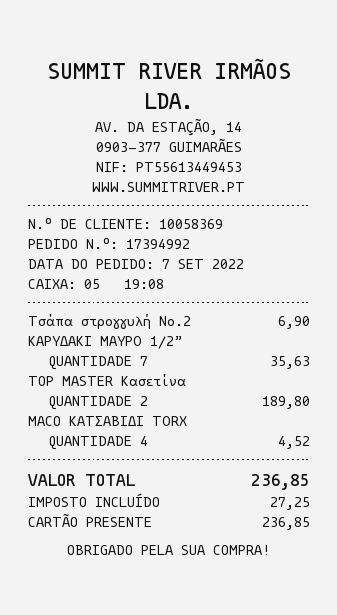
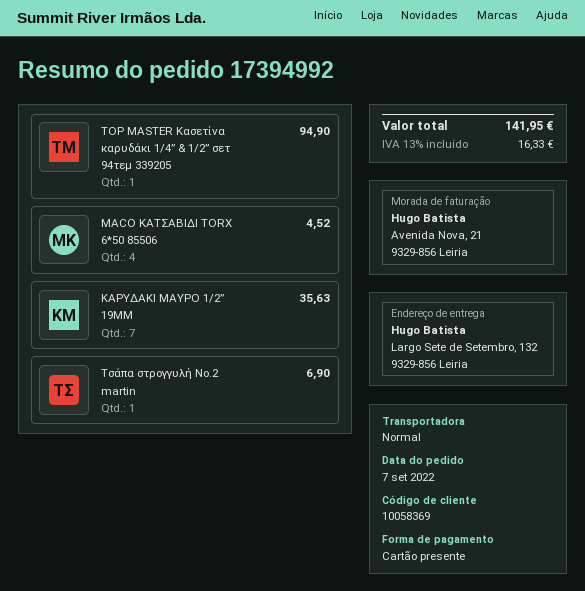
TOP MASTER Κασετίνα: 2 for 189.80 -> 1 for 94.90
tax: 27.25 -> 16.33
total: 236.85 -> 141.95

